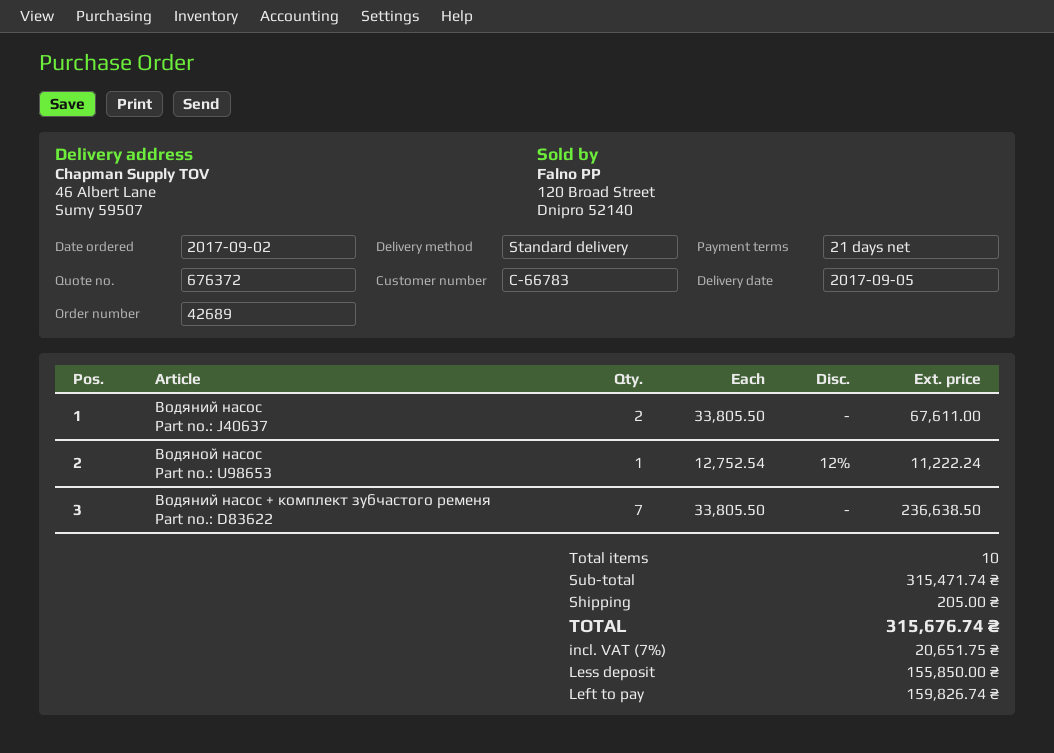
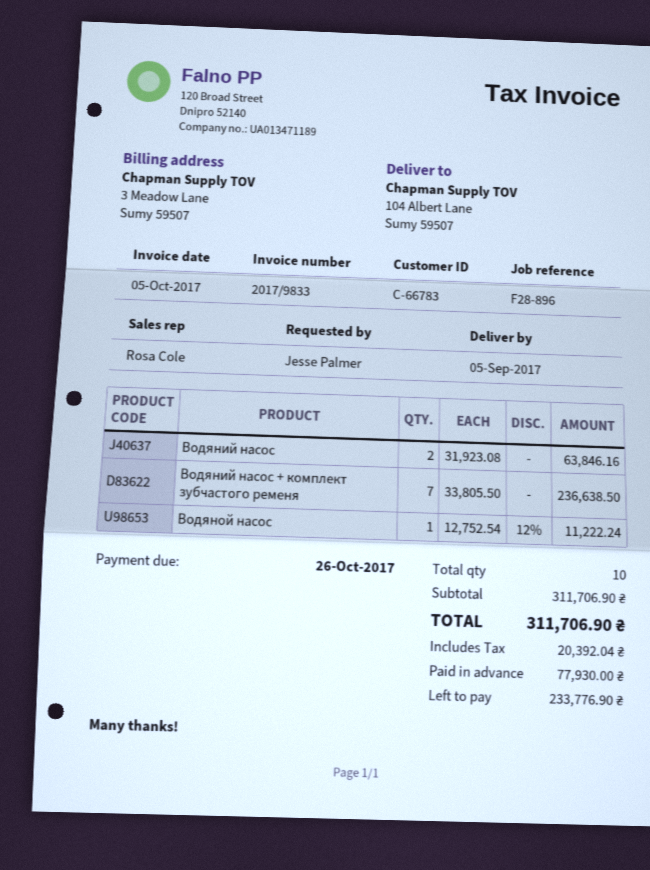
ship to: 46 Albert Lane, Sumy 59507 -> 104 Albert Lane, Sumy 59507
Водяний насос: 2 x 33805.50 = 67611.00 -> 2 x 31923.08 = 63846.16
subtotal: 315471.74 -> 311706.90
shipping: 205.00 -> none
tax: 20651.75 -> 20392.04
total: 315676.74 -> 311706.90
deposit: 155850.00 -> 77930.00
balance: 159826.74 -> 233776.90

